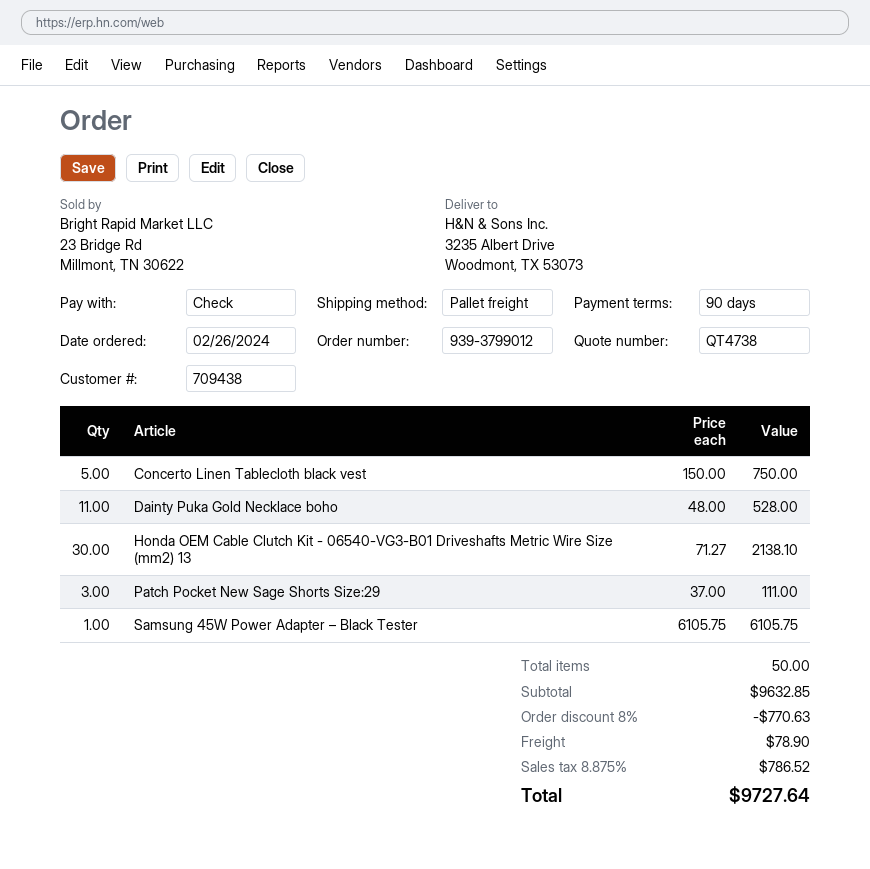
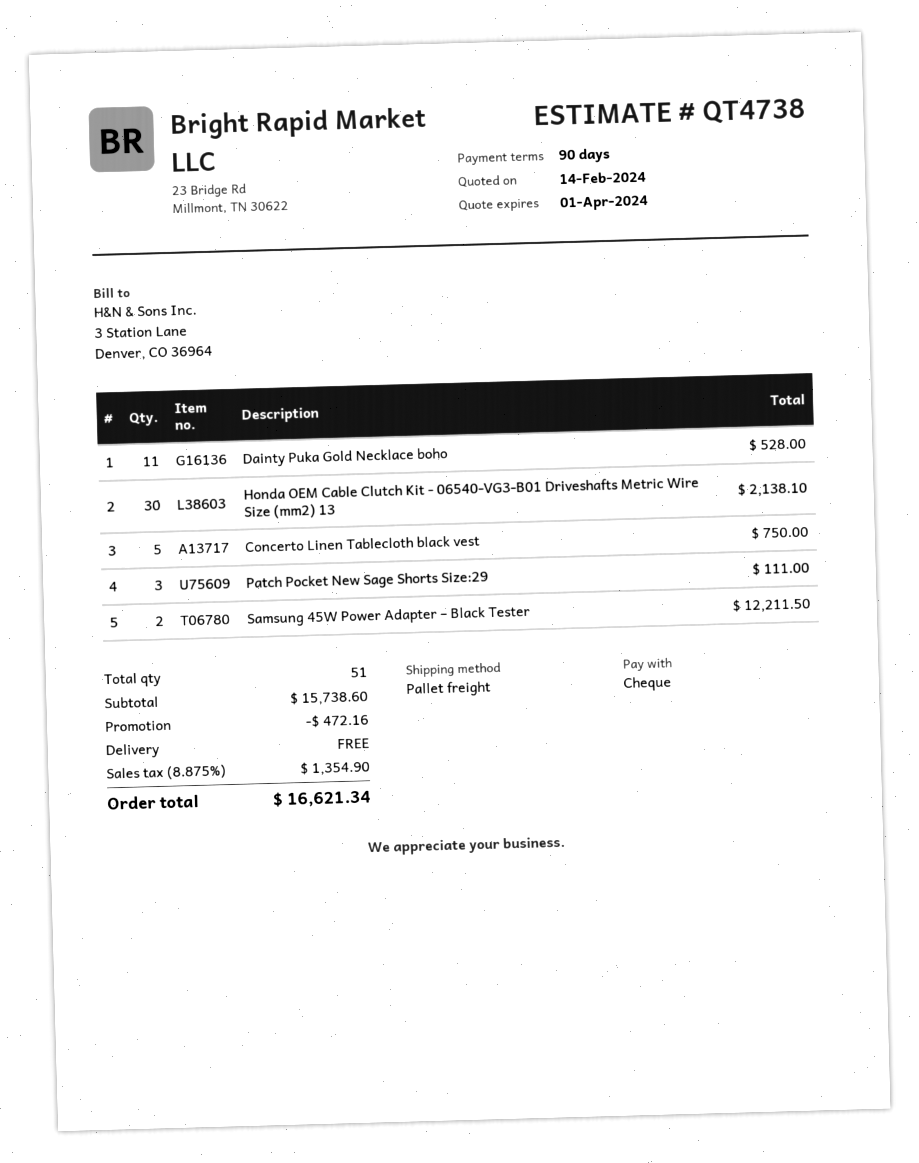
Samsung 45W Power Adapter – Black Tester: 1 for 6105.75 -> 2 for 12211.50
total quantity: 50 -> 51
subtotal: 9632.85 -> 15738.60
discount: 770.63 -> 472.16
shipping: 78.90 -> 0.00
tax: 8.875% = 786.52 -> 8.875% = 1354.90
total: 9727.64 -> 16621.34

